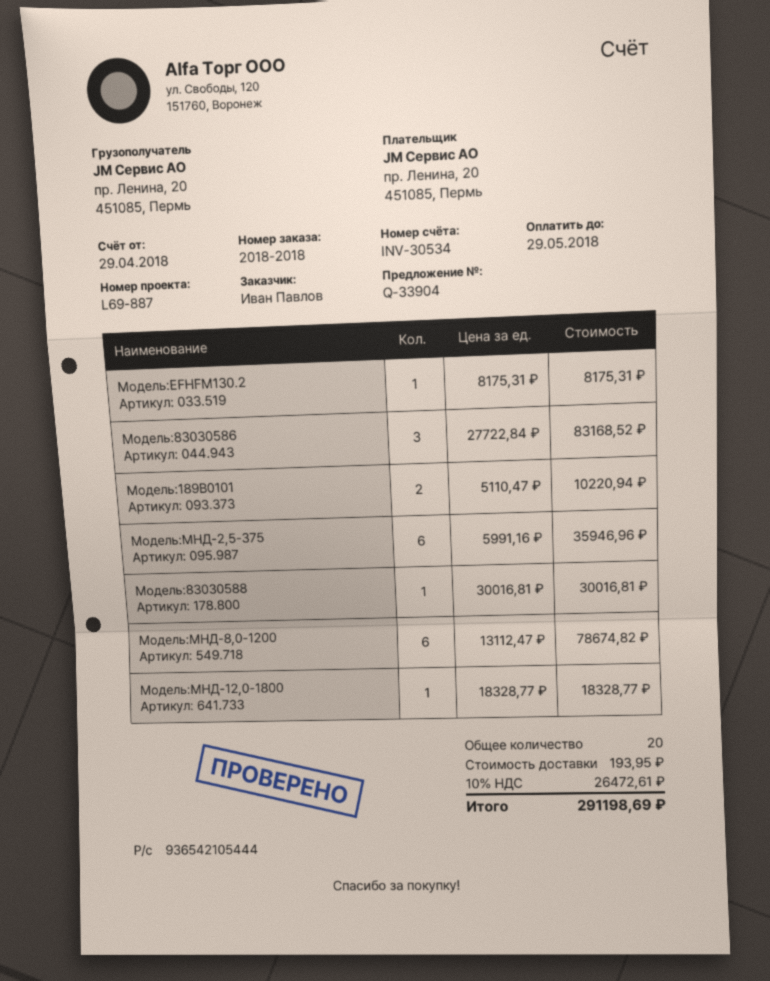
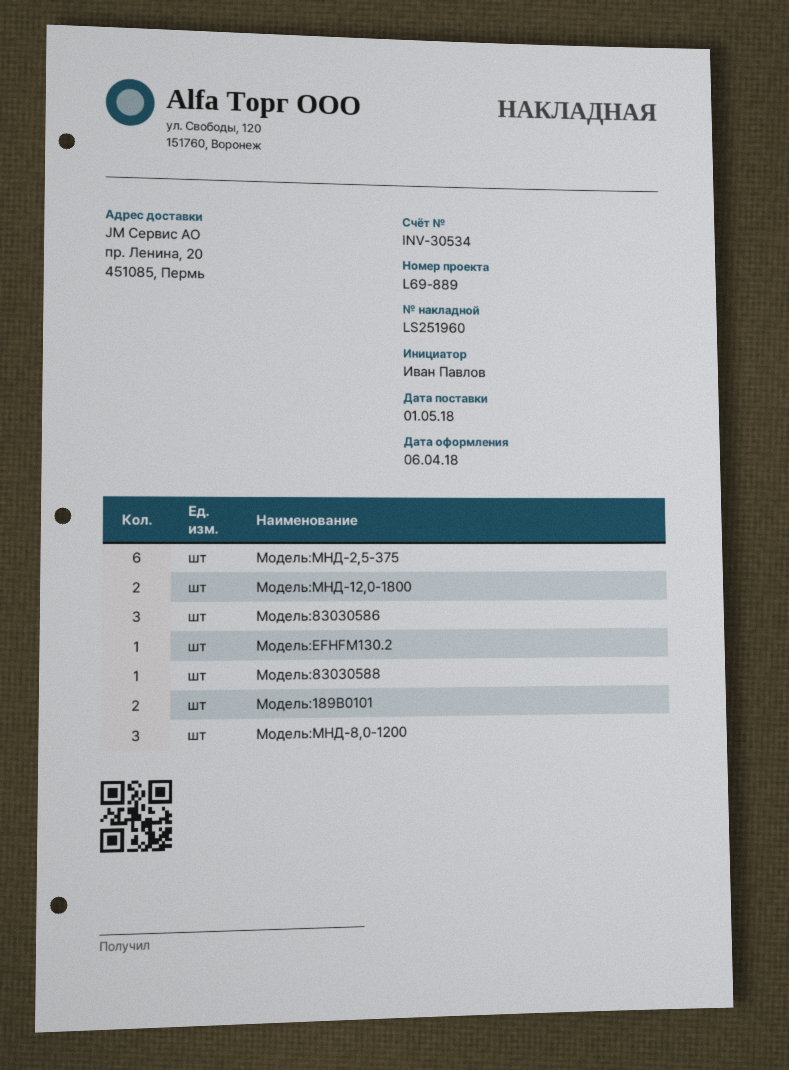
reference: L69-887 -> L69-889
Модель:МНД-8,0-1200: 6 -> 3
Модель:МНД-12,0-1800: 1 -> 2

